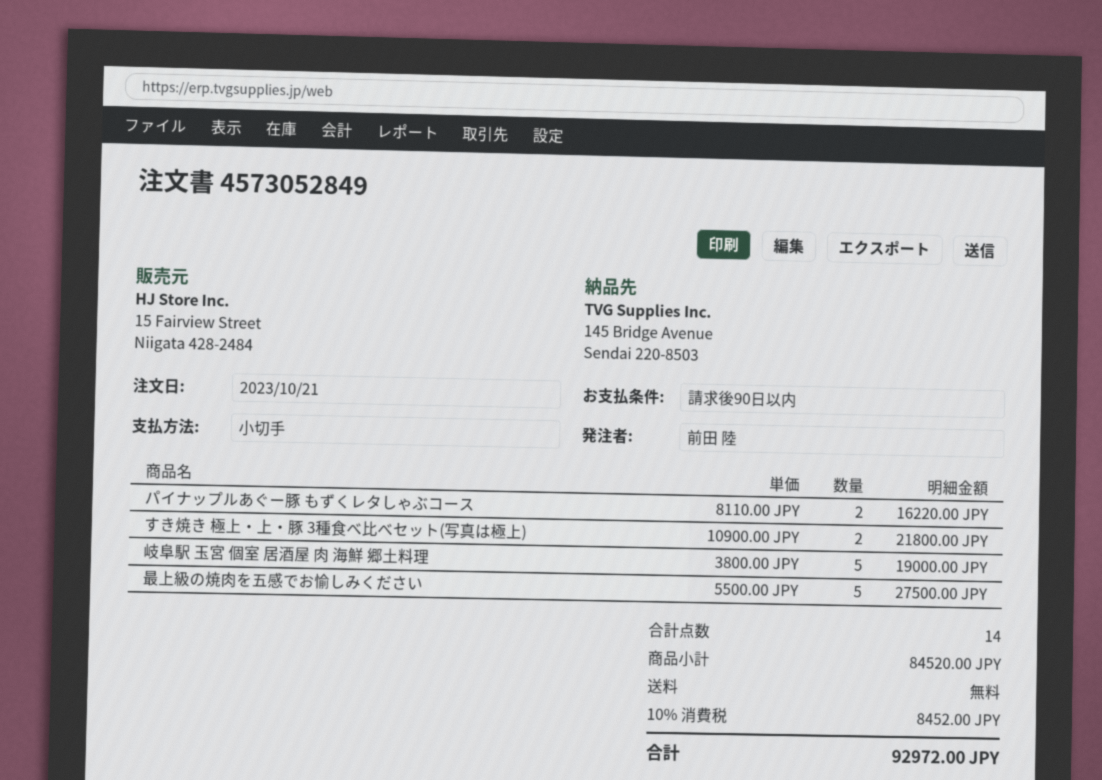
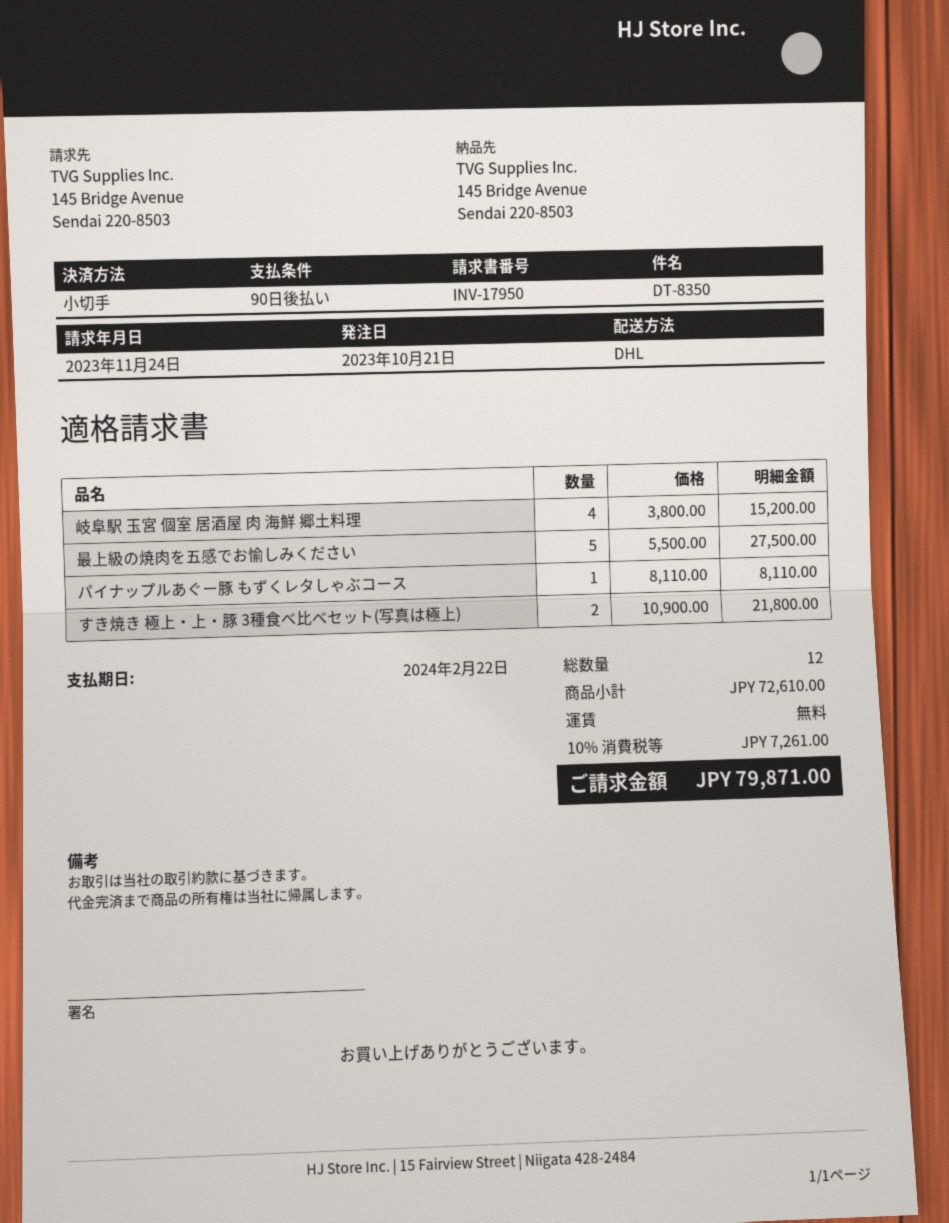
パイナップルあぐー豚 もずくレタしゃぶコース: 2 x 8110.00 = 16220.00 -> 1 x 8110.00 = 8110.00
岐阜駅 玉宮 個室 居酒屋 肉 海鮮 郷土料理: 5 x 3800.00 = 19000.00 -> 4 x 3800.00 = 15200.00
total quantity: 14 -> 12
subtotal: 84520.00 -> 72610.00
tax: 10% = 8452.00 -> 10% = 7261.00
total: 92972.00 -> 79871.00

